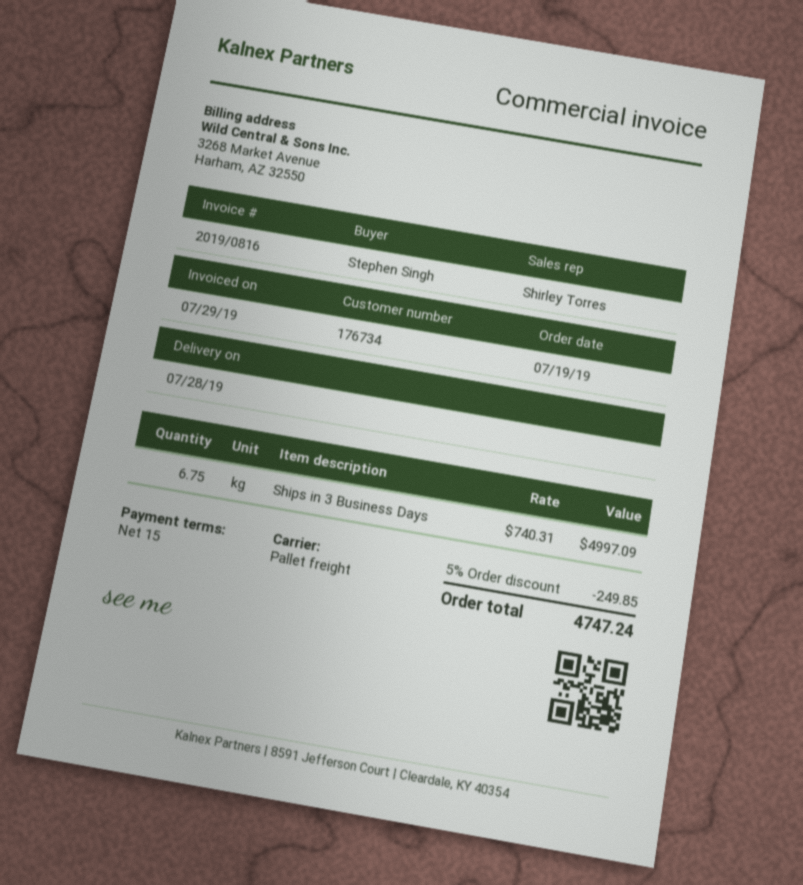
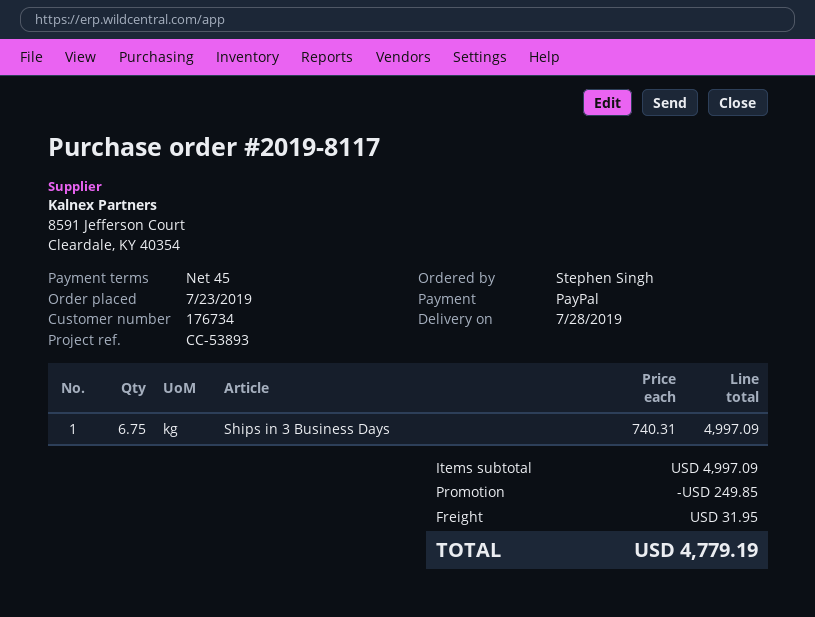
order date: 2019-07-19 -> 2019-07-23
payment terms: 15 days -> 45 days
shipping: none -> 31.95
total: 4747.24 -> 4779.19

